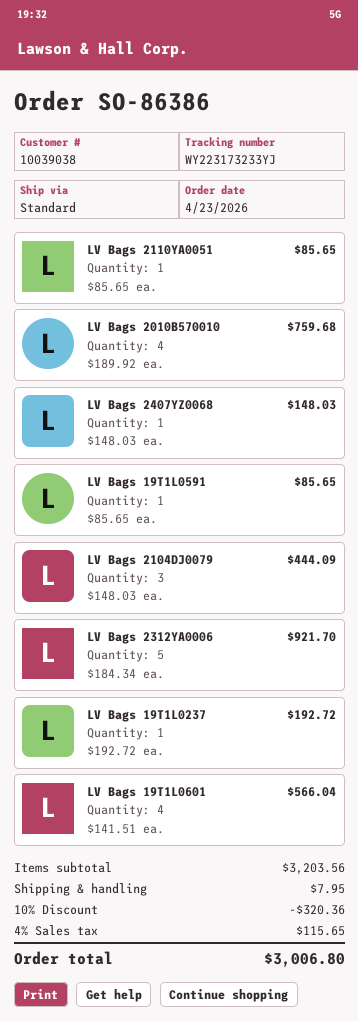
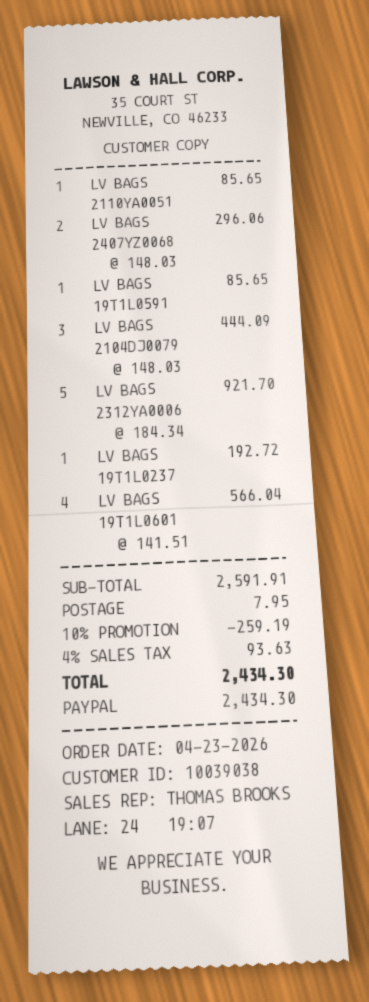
LV Bags 2010B570010: 4 x 189.92 = 759.68 -> none
LV Bags 2407YZ0068: 1 x 148.03 = 148.03 -> 2 x 148.03 = 296.06
subtotal: 3203.56 -> 2591.91
discount: 10% = 320.36 -> 10% = 259.19
tax: 4% = 115.65 -> 4% = 93.63
total: 3006.80 -> 2434.30

